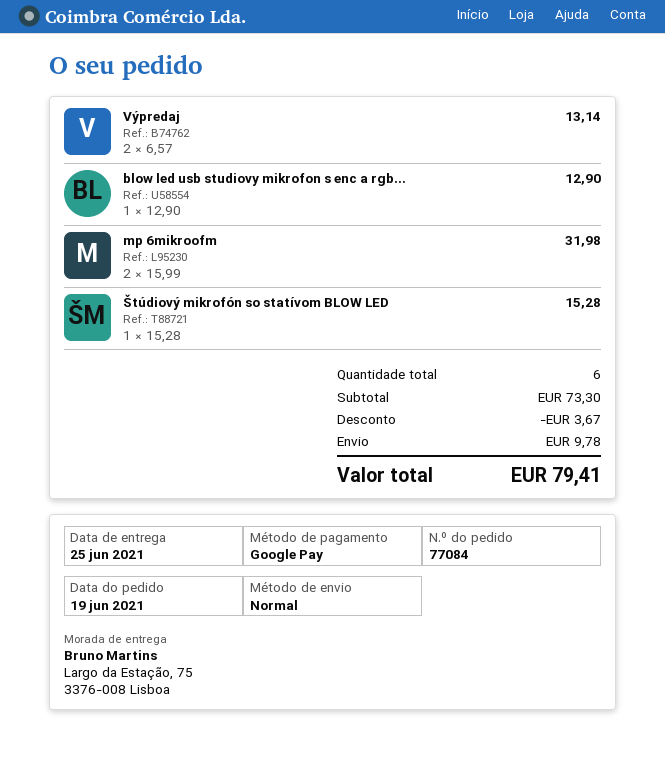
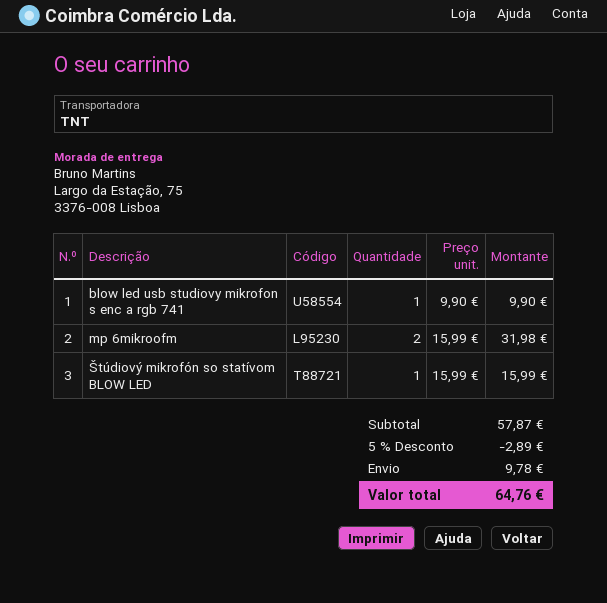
shipping method: standard -> TNT
Výpredaj: 2 x 6.57 = 13.14 -> none
blow led usb studiovy mikrofon s enc a rgb...: 1 x 12.90 = 12.90 -> 1 x 9.90 = 9.90
Štúdiový mikrofón so statívom BLOW LED: 1 x 15.28 = 15.28 -> 1 x 15.99 = 15.99
subtotal: 73.30 -> 57.87
discount: 3.67 -> 2.89
total: 79.41 -> 64.76

